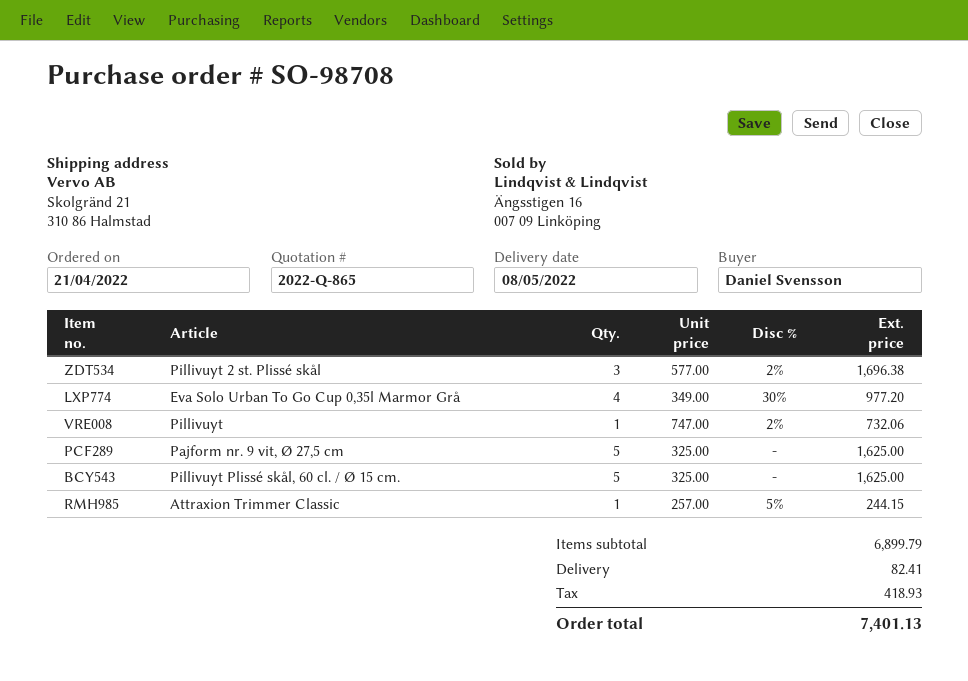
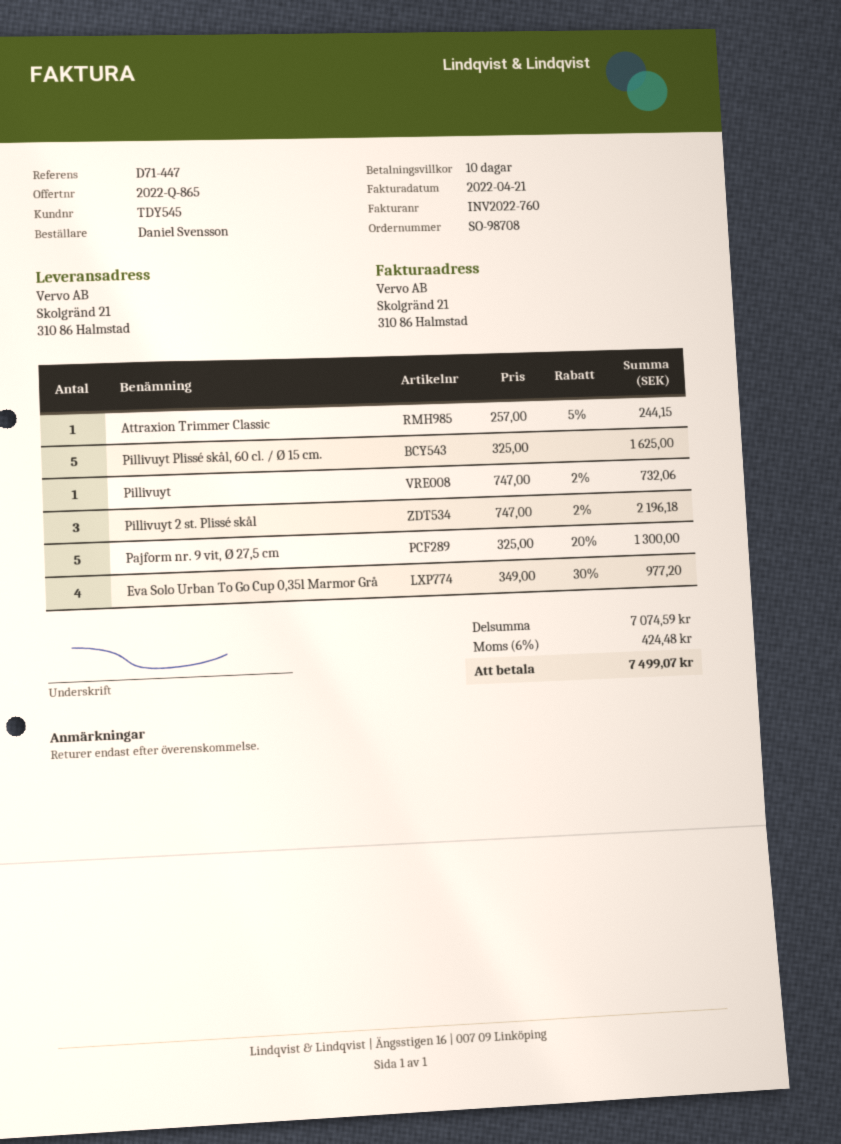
Pillivuyt 2 st. Plissé skål: 3 x 577.00 - 2% = 1696.38 -> 3 x 747.00 - 2% = 2196.18
Pajform nr. 9 vit, Ø 27,5 cm: 5 x 325.00 = 1625.00 -> 5 x 325.00 - 20% = 1300.00
subtotal: 6899.79 -> 7074.59
shipping: 82.41 -> none
tax: 418.93 -> 424.48
total: 7401.13 -> 7499.07

